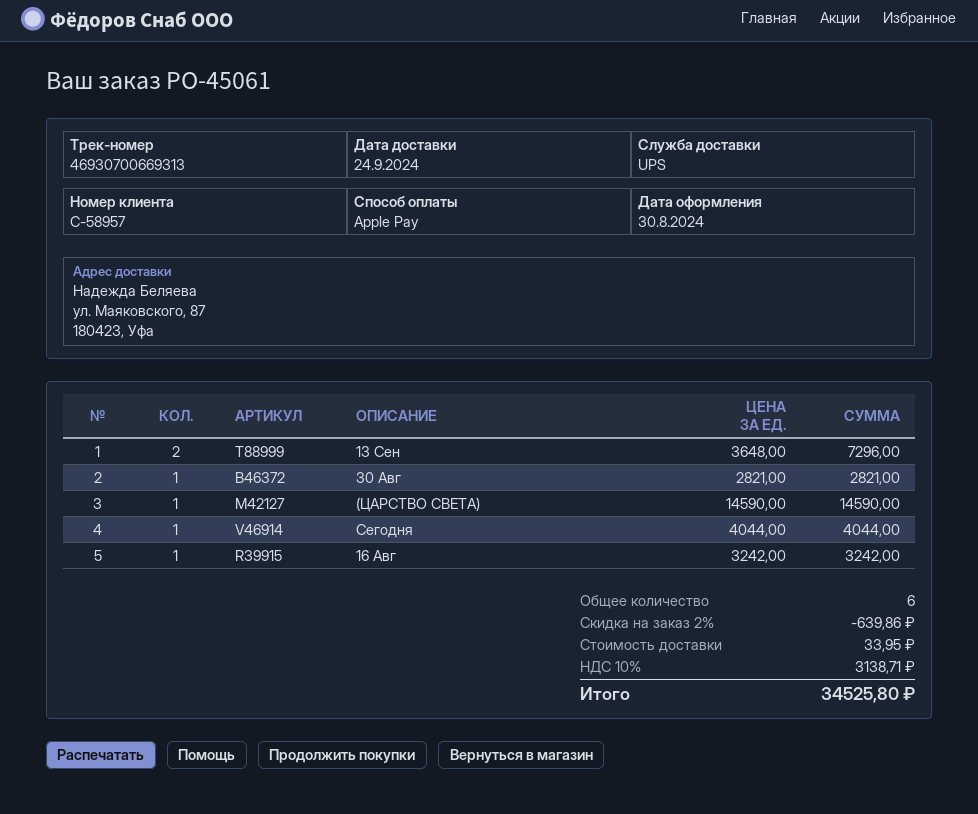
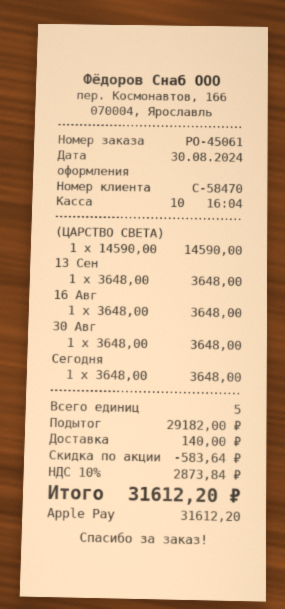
customer number: C-58957 -> C-58470
13 Сен: 2 x 3648.00 = 7296.00 -> 1 x 3648.00 = 3648.00
30 Авг: 1 x 2821.00 = 2821.00 -> 1 x 3648.00 = 3648.00
Сегодня: 1 x 4044.00 = 4044.00 -> 1 x 3648.00 = 3648.00
16 Авг: 1 x 3242.00 = 3242.00 -> 1 x 3648.00 = 3648.00
total quantity: 6 -> 5
discount: 639.86 -> 583.64
shipping: 33.95 -> 140.00
tax: 10% = 3138.71 -> 10% = 2873.84
total: 34525.80 -> 31612.20

